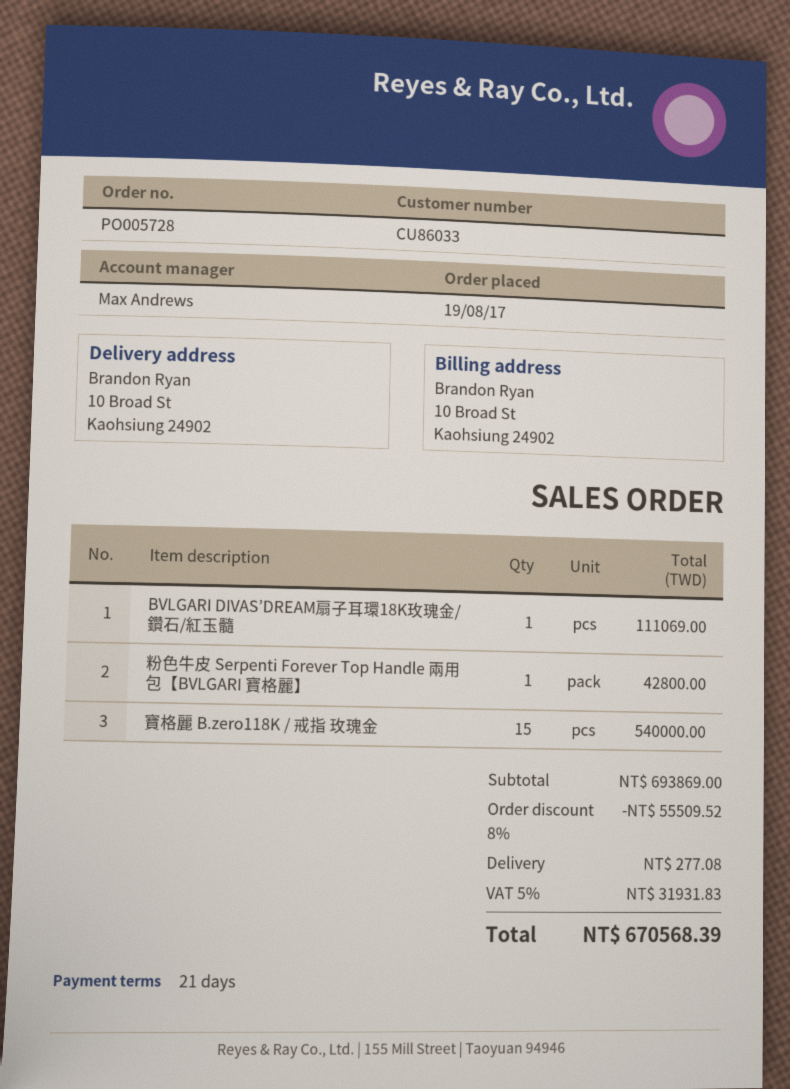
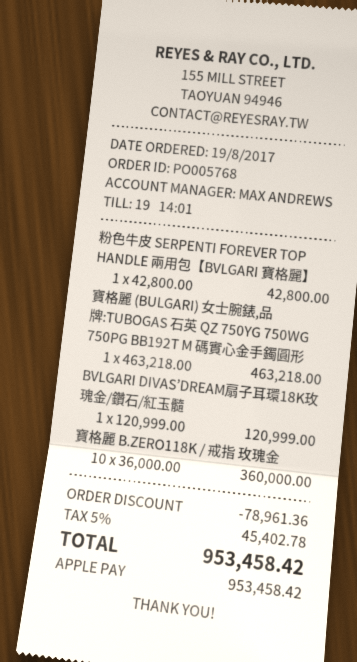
order number: PO005728 -> PO005768
BVLGARI DIVAS’DREAM扇子耳環18K玫瑰金/鑽石/紅玉髓: 1 for 111069.00 -> 1 for 120999.00
寶格麗 B.zero118K / 戒指 玫瑰金: 15 for 540000.00 -> 10 for 360000.00
寶格麗 (BULGARI) 女士腕錶,品牌:TUBOGAS 石英 QZ 750YG 750WG 750PG BB192T M 碼實心金手鐲圓形: none -> 1 for 463218.00
discount: 55509.52 -> 78961.36
shipping: 277.08 -> none
tax: 5% = 31931.83 -> 5% = 45402.78
total: 670568.39 -> 953458.42

